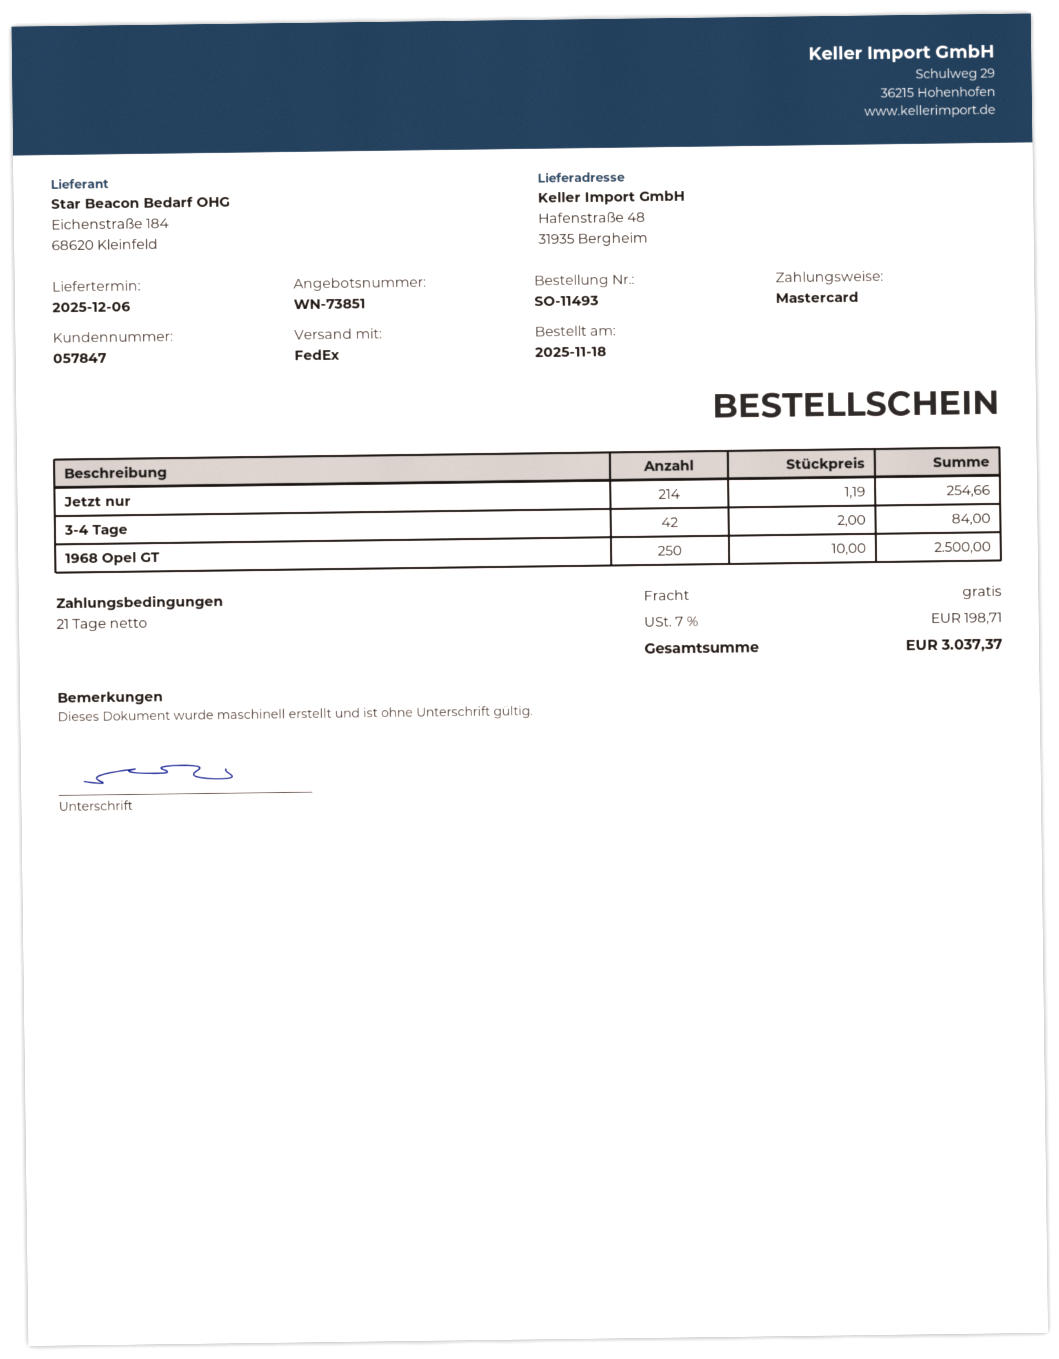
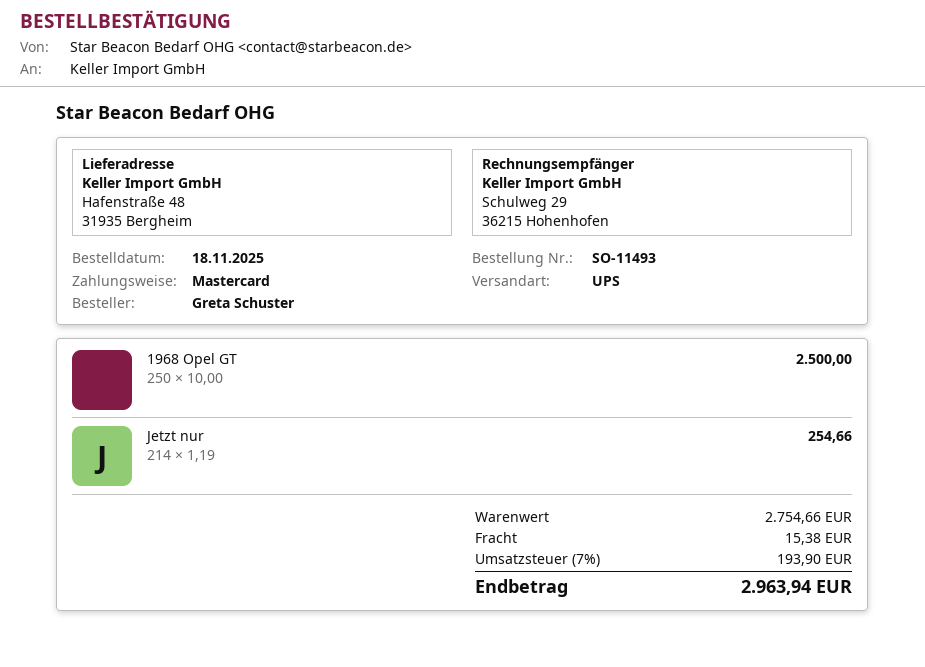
shipping method: FedEx -> UPS
3-4 Tage: 42 x 2.00 = 84.00 -> none
shipping: 0.00 -> 15.38
tax: 7% = 198.71 -> 7% = 193.90
total: 3037.37 -> 2963.94

